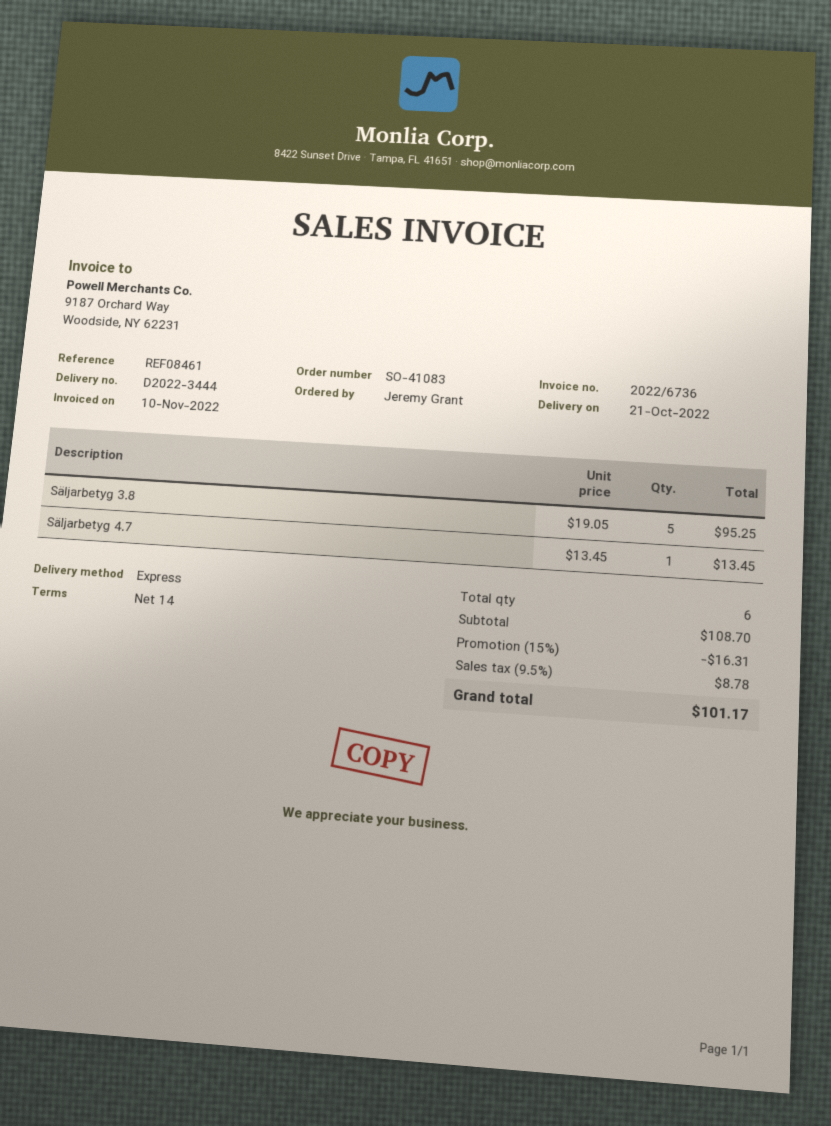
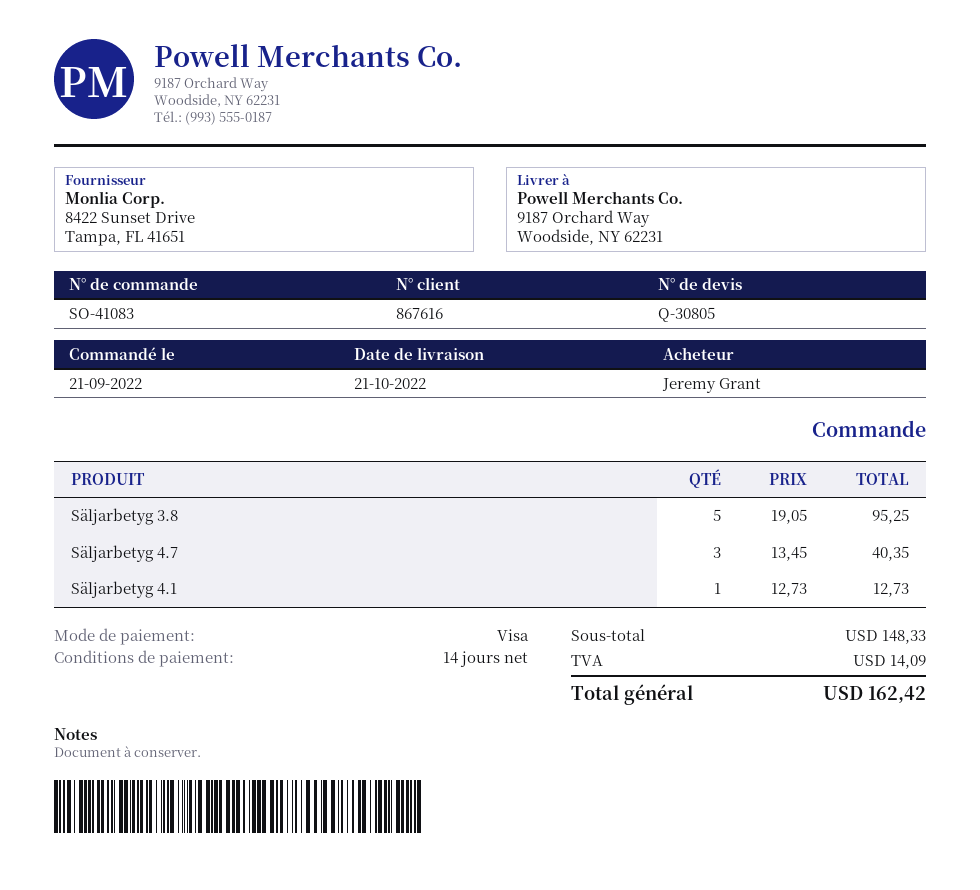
Säljarbetyg 4.7: 1 x 13.45 = 13.45 -> 3 x 13.45 = 40.35
Säljarbetyg 4.1: none -> 1 x 12.73 = 12.73
subtotal: 108.70 -> 148.33
discount: 15% = 16.31 -> none
tax: 8.78 -> 14.09
total: 101.17 -> 162.42

